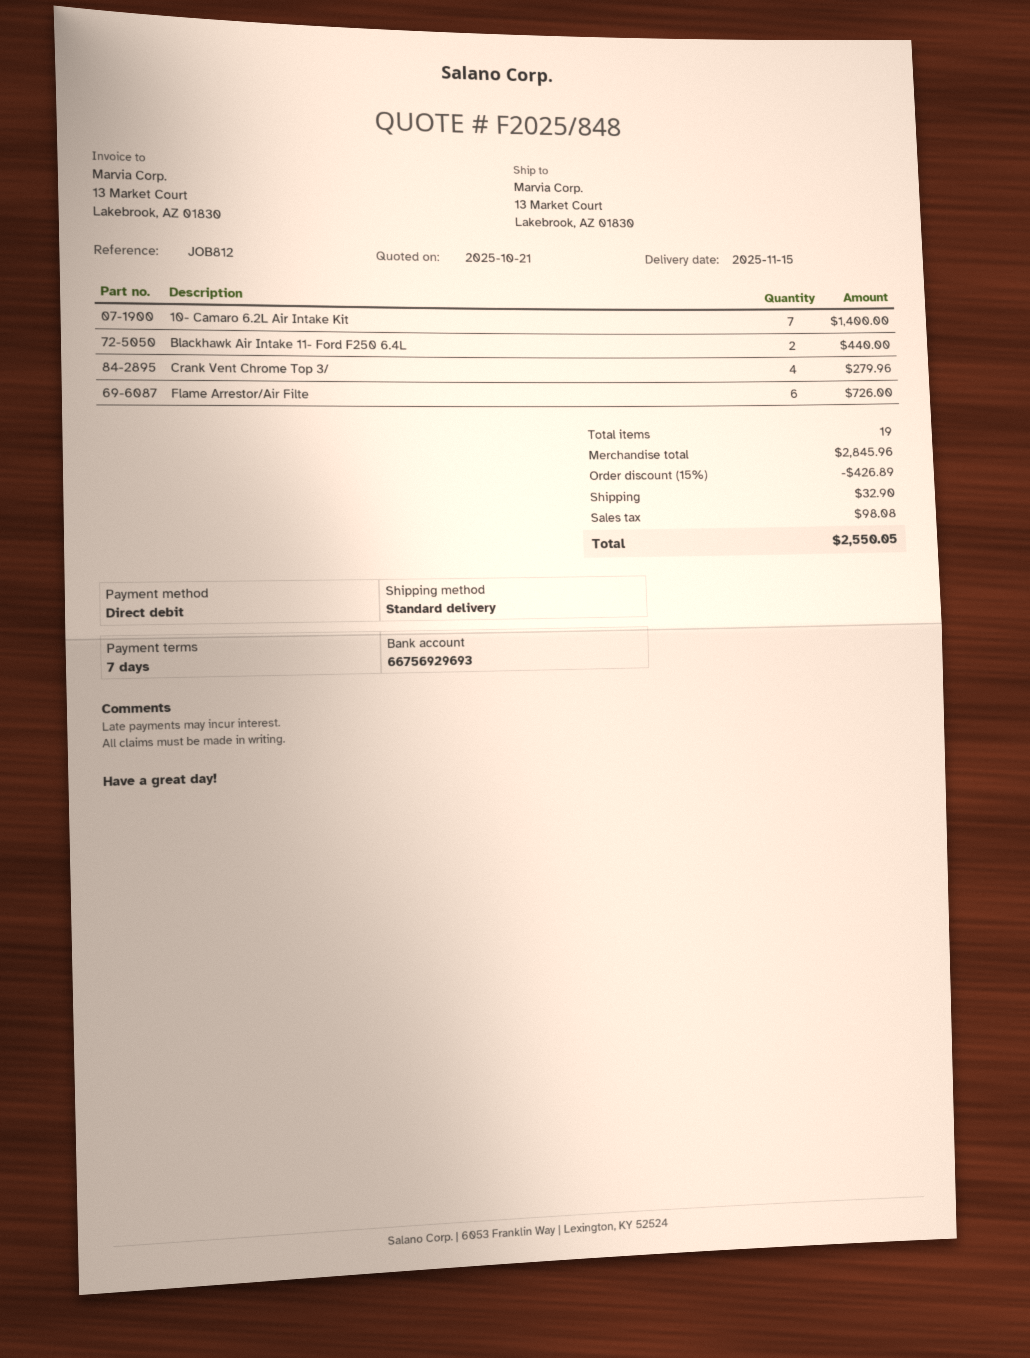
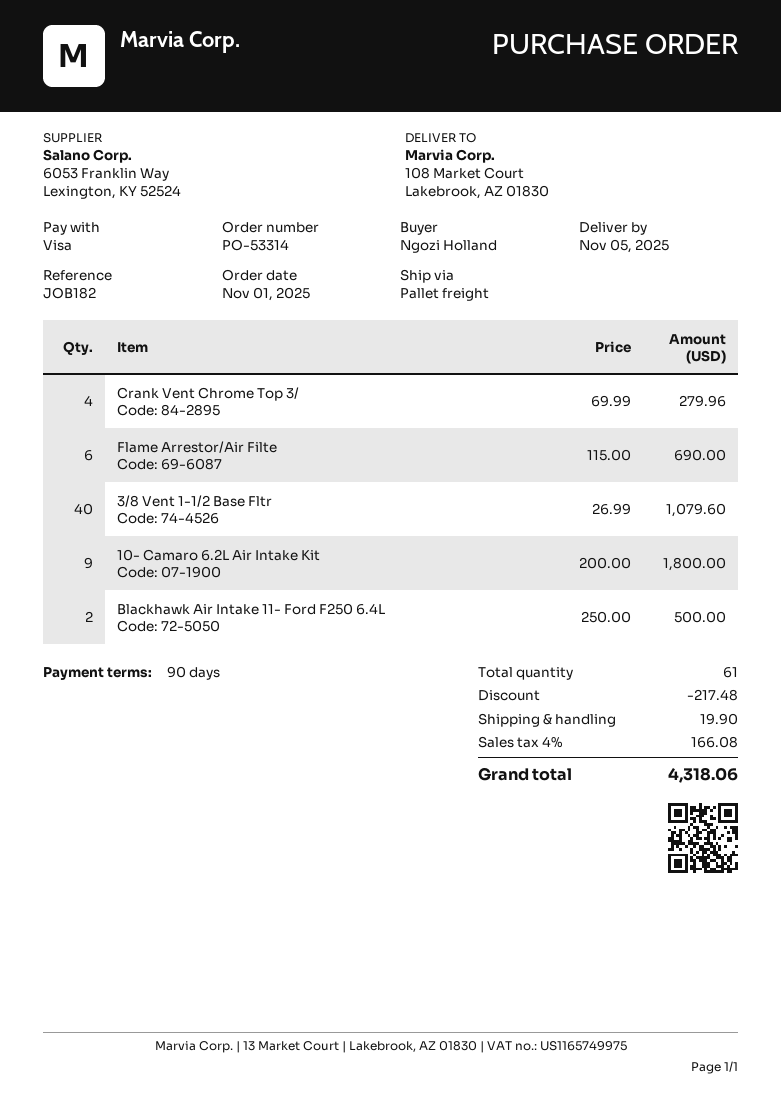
delivery date: 2025-11-15 -> 2025-11-05
payment terms: 7 days -> 90 days
reference: JOB812 -> JOB182
payment method: direct debit -> Visa
shipping method: standard -> pallet freight
ship to: 13 Market Court, Lakebrook, AZ 01830 -> 108 Market Court, Lakebrook, AZ 01830
10- Camaro 6.2L Air Intake Kit: 7 for 1400.00 -> 9 for 1800.00
Blackhawk Air Intake 11- Ford F250 6.4L: 2 for 440.00 -> 2 for 500.00
Flame Arrestor/Air Filte: 6 for 726.00 -> 6 for 690.00
3/8 Vent 1-1/2 Base Fltr: none -> 40 for 1079.60
total quantity: 19 -> 61
discount: 426.89 -> 217.48
shipping: 32.90 -> 19.90
tax: 98.08 -> 166.08
total: 2550.05 -> 4318.06

